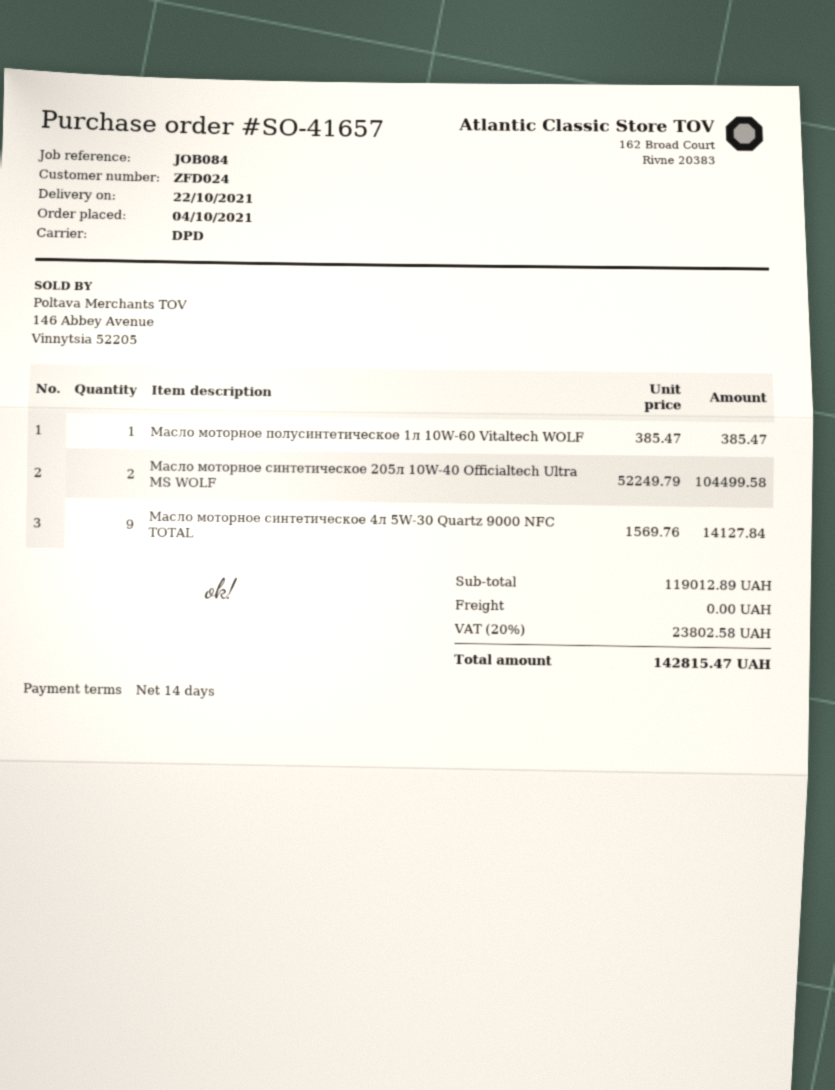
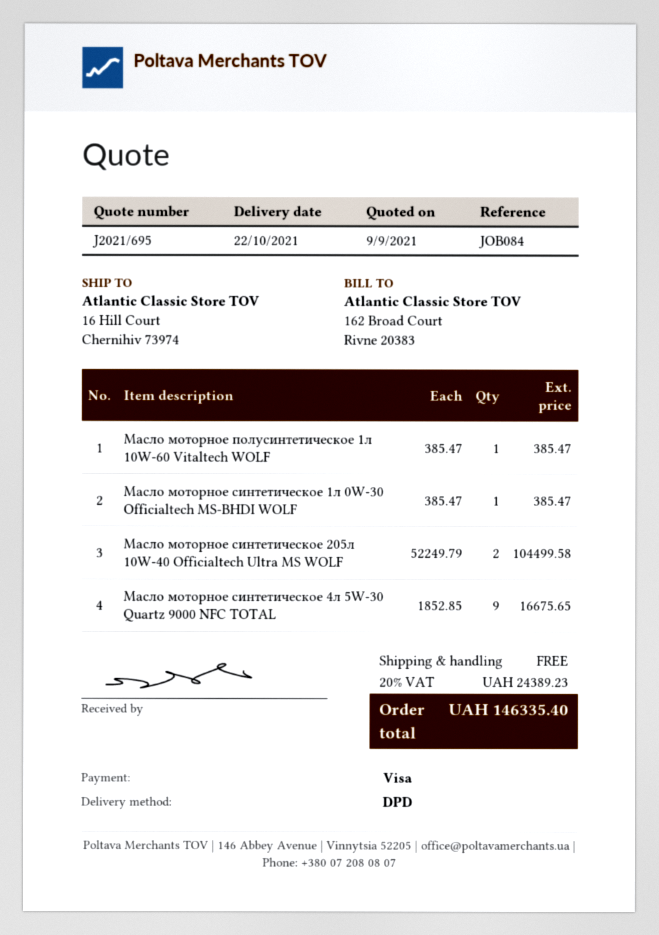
Масло моторное синтетическое 4л 5W-30 Quartz 9000 NFC TOTAL: 9 x 1569.76 = 14127.84 -> 9 x 1852.85 = 16675.65
Масло моторное синтетическое 1л 0W-30 Officialtech MS-BHDI WOLF: none -> 1 x 385.47 = 385.47
tax: 20% = 23802.58 -> 20% = 24389.23
total: 142815.47 -> 146335.40

